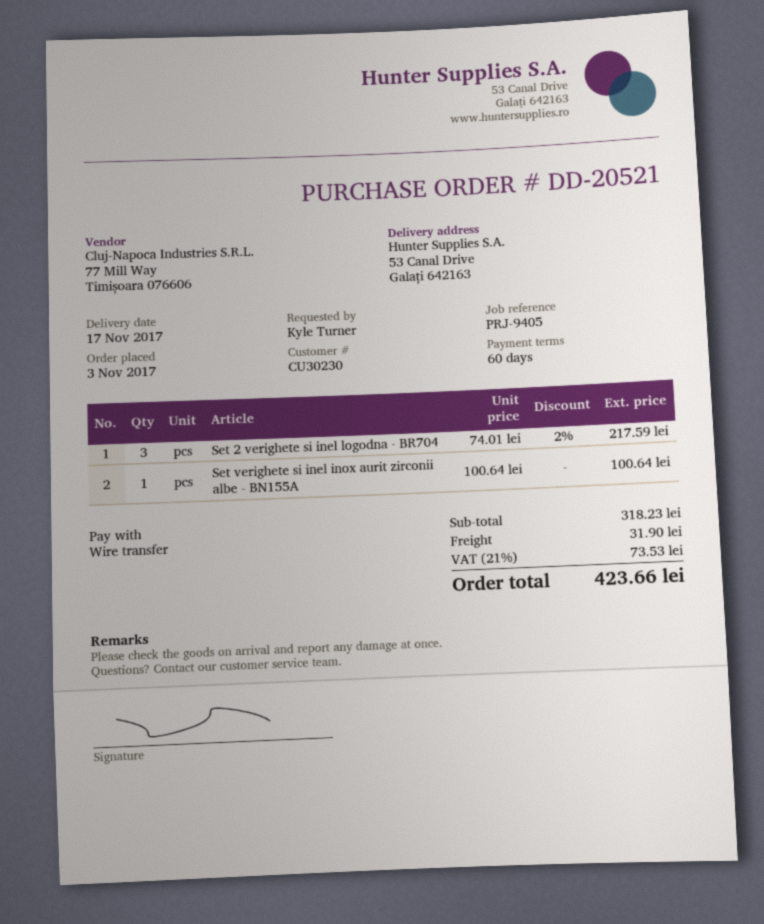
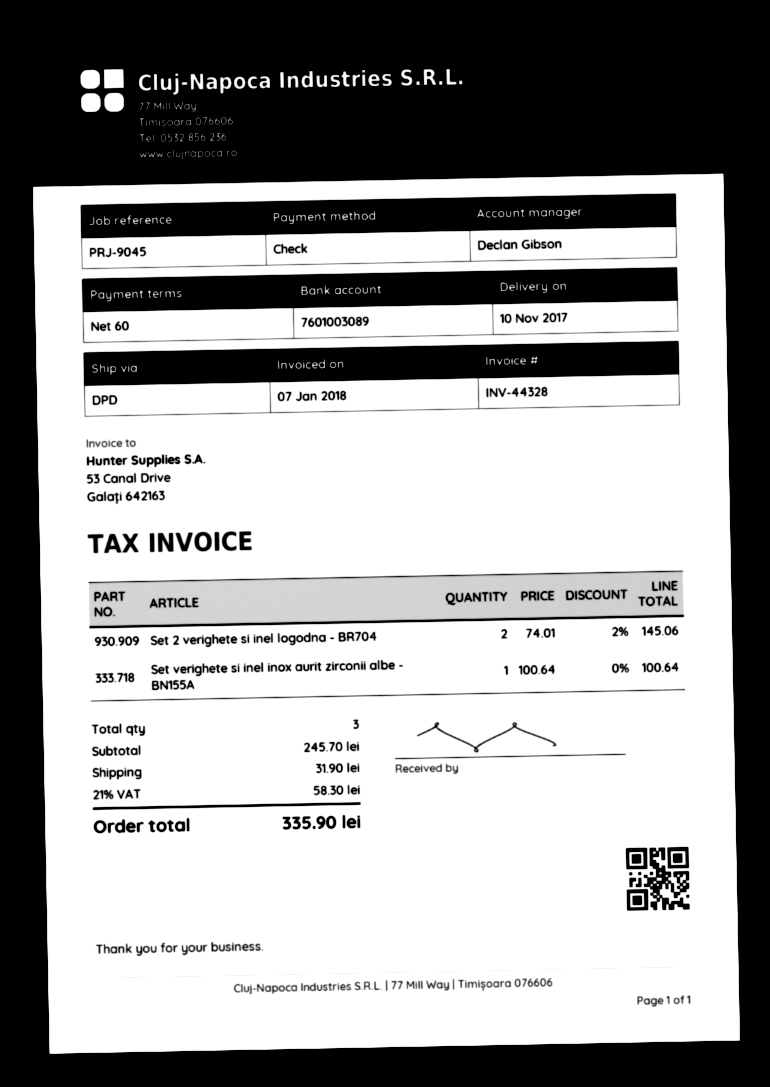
delivery date: 2017-11-17 -> 2017-11-10
reference: PRJ-9405 -> PRJ-9045
payment method: bank transfer -> cheque
Set 2 verighete si inel logodna - BR704: 3 x 74.01 - 2% = 217.59 -> 2 x 74.01 - 2% = 145.06
subtotal: 318.23 -> 245.70
tax: 21% = 73.53 -> 21% = 58.30
total: 423.66 -> 335.90

